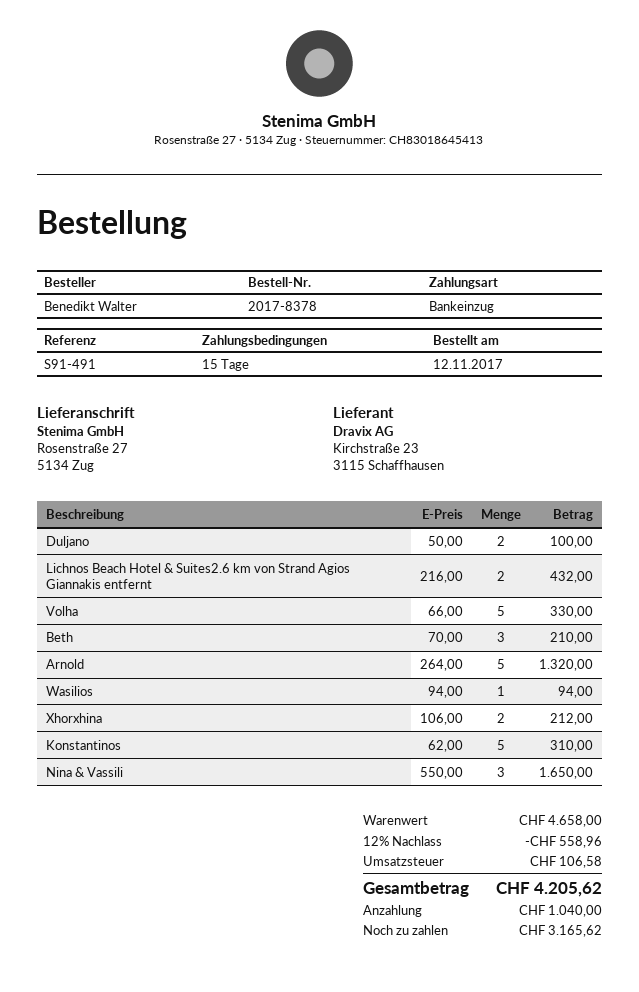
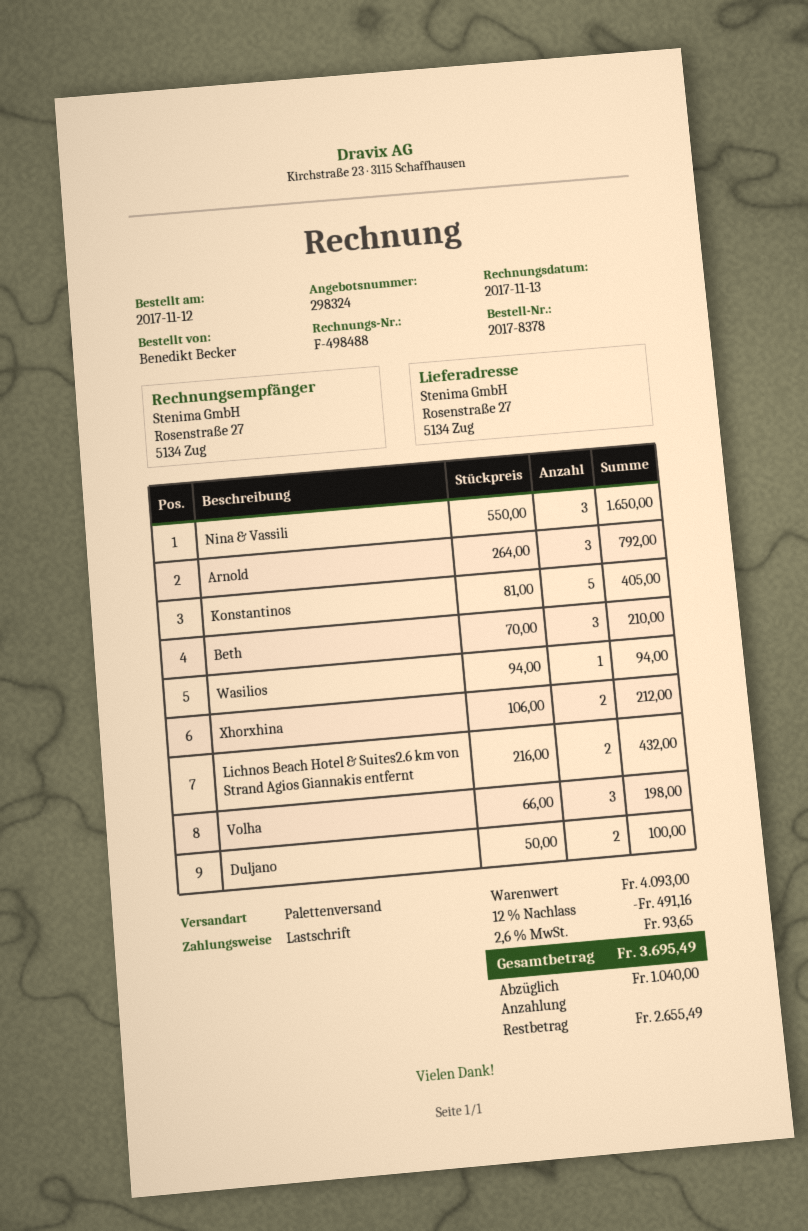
ordered by: Benedikt Walter -> Benedikt Becker
Volha: 5 x 66.00 = 330.00 -> 3 x 66.00 = 198.00
Arnold: 5 x 264.00 = 1320.00 -> 3 x 264.00 = 792.00
Konstantinos: 5 x 62.00 = 310.00 -> 5 x 81.00 = 405.00
subtotal: 4658.00 -> 4093.00
discount: 12% = 558.96 -> 12% = 491.16
tax: 106.58 -> 93.65
total: 4205.62 -> 3695.49
balance: 3165.62 -> 2655.49

